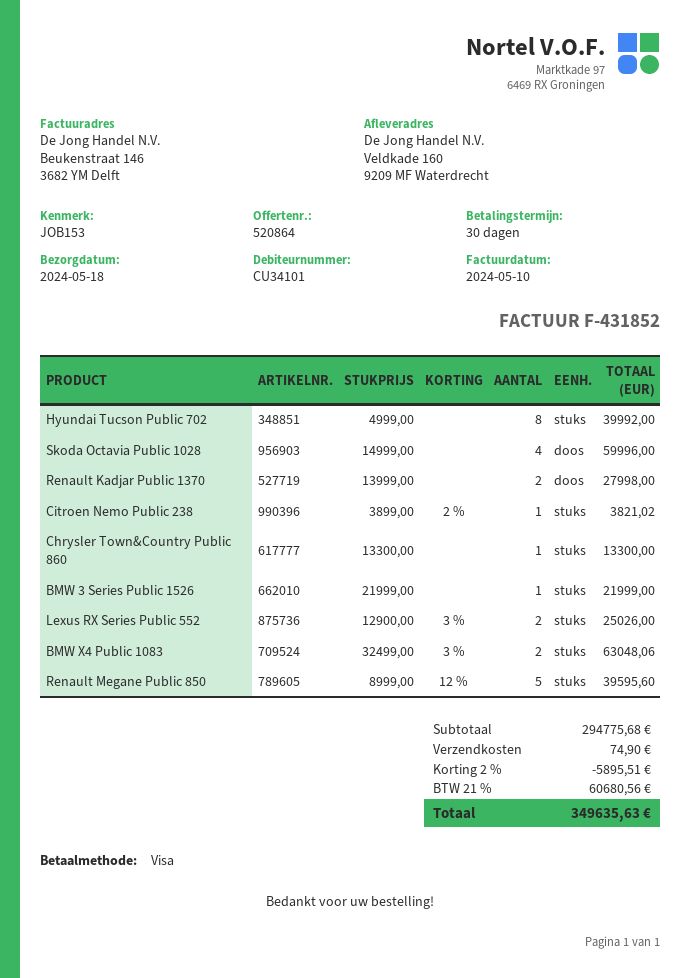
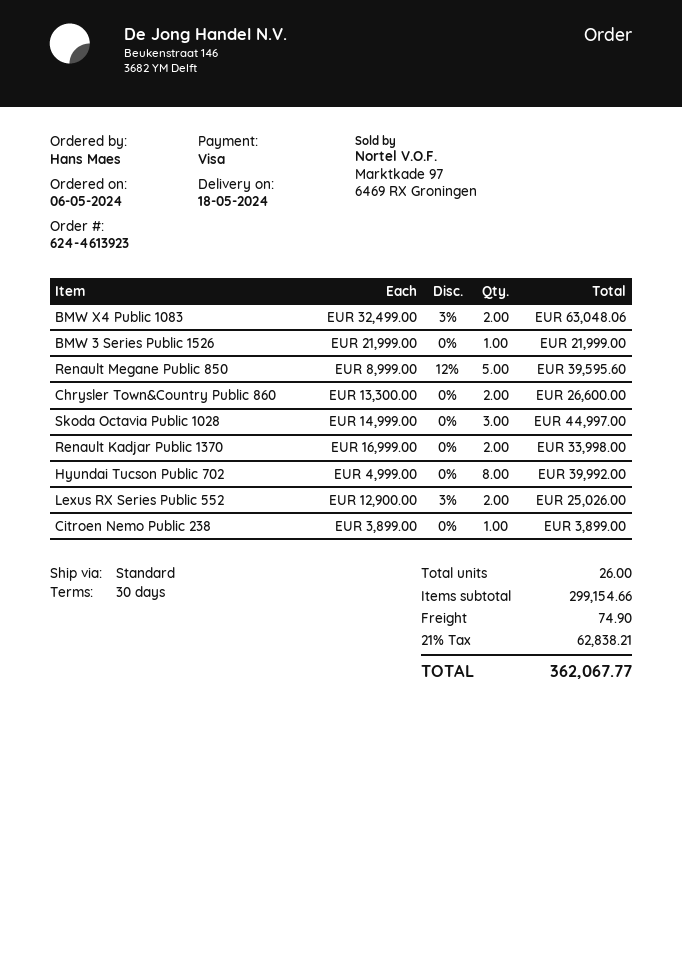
Skoda Octavia Public 1028: 4 x 14999.00 = 59996.00 -> 3 x 14999.00 = 44997.00
Renault Kadjar Public 1370: 2 x 13999.00 = 27998.00 -> 2 x 16999.00 = 33998.00
Citroen Nemo Public 238: 1 x 3899.00 - 2% = 3821.02 -> 1 x 3899.00 = 3899.00
Chrysler Town&Country Public 860: 1 x 13300.00 = 13300.00 -> 2 x 13300.00 = 26600.00
subtotal: 294775.68 -> 299154.66
discount: 2% = 5895.51 -> none
tax: 21% = 60680.56 -> 21% = 62838.21
total: 349635.63 -> 362067.77

